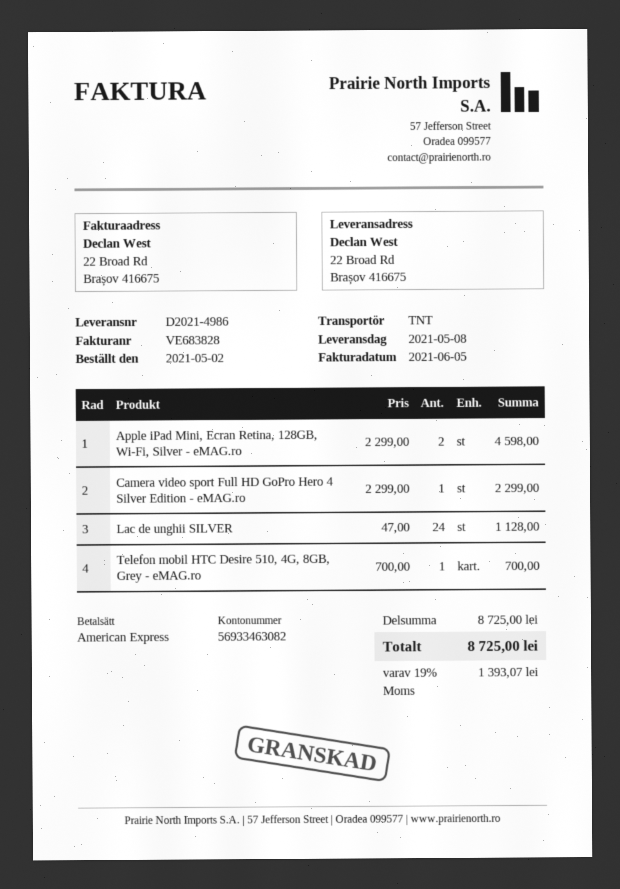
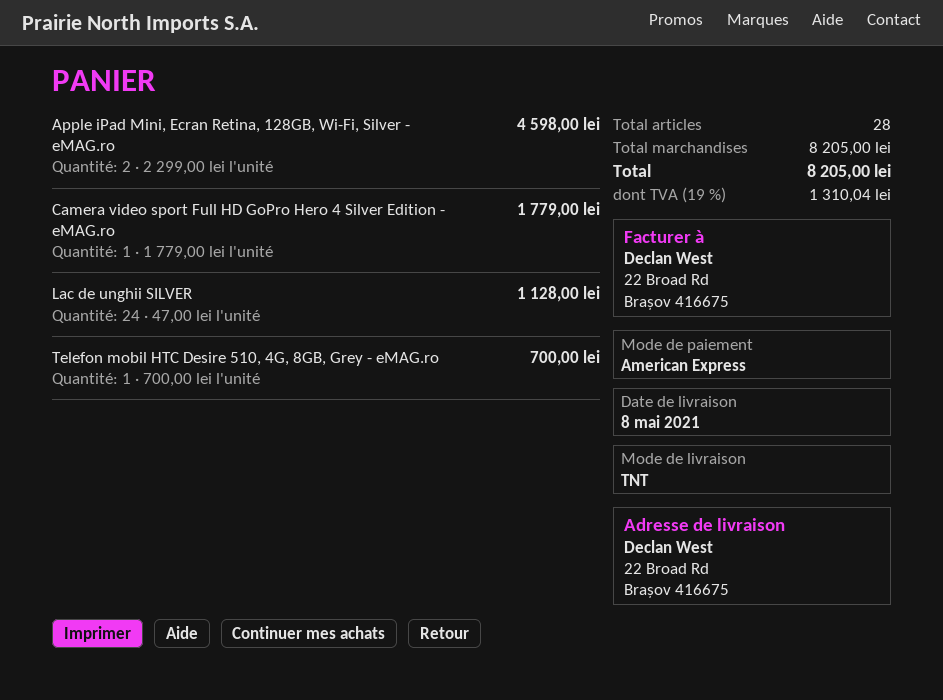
Camera video sport Full HD GoPro Hero 4 Silver Edition - eMAG.ro: 1 x 2299.00 = 2299.00 -> 1 x 1779.00 = 1779.00
subtotal: 8725.00 -> 8205.00
tax: 19% = 1393.07 -> 19% = 1310.04
total: 8725.00 -> 8205.00

